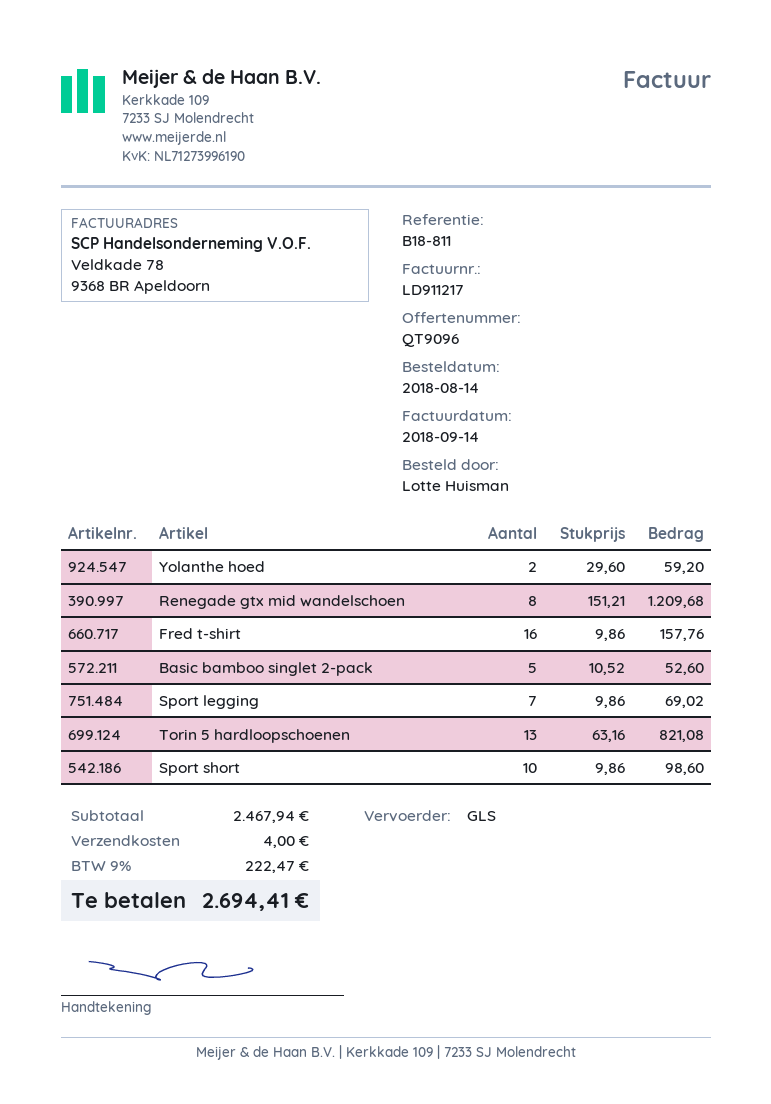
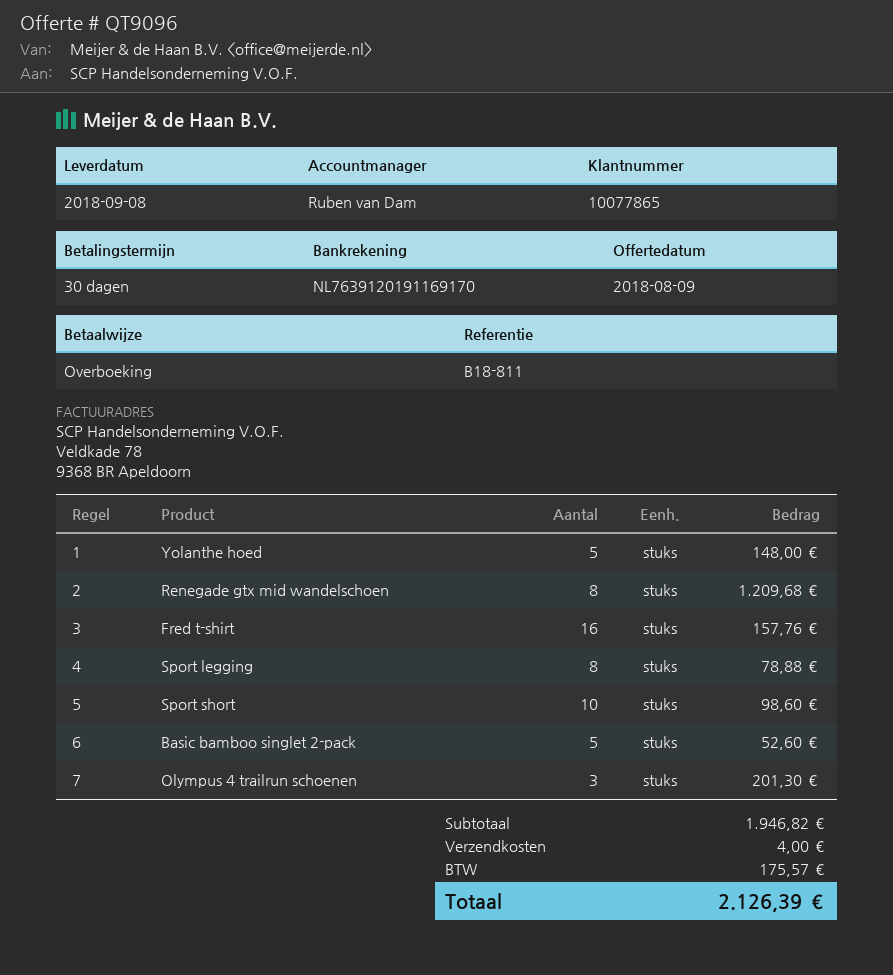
Yolanthe hoed: 2 for 59.20 -> 5 for 148.00
Sport legging: 7 for 69.02 -> 8 for 78.88
Torin 5 hardloopschoenen: 13 for 821.08 -> none
Olympus 4 trailrun schoenen: none -> 3 for 201.30
subtotal: 2467.94 -> 1946.82
tax: 222.47 -> 175.57
total: 2694.41 -> 2126.39

